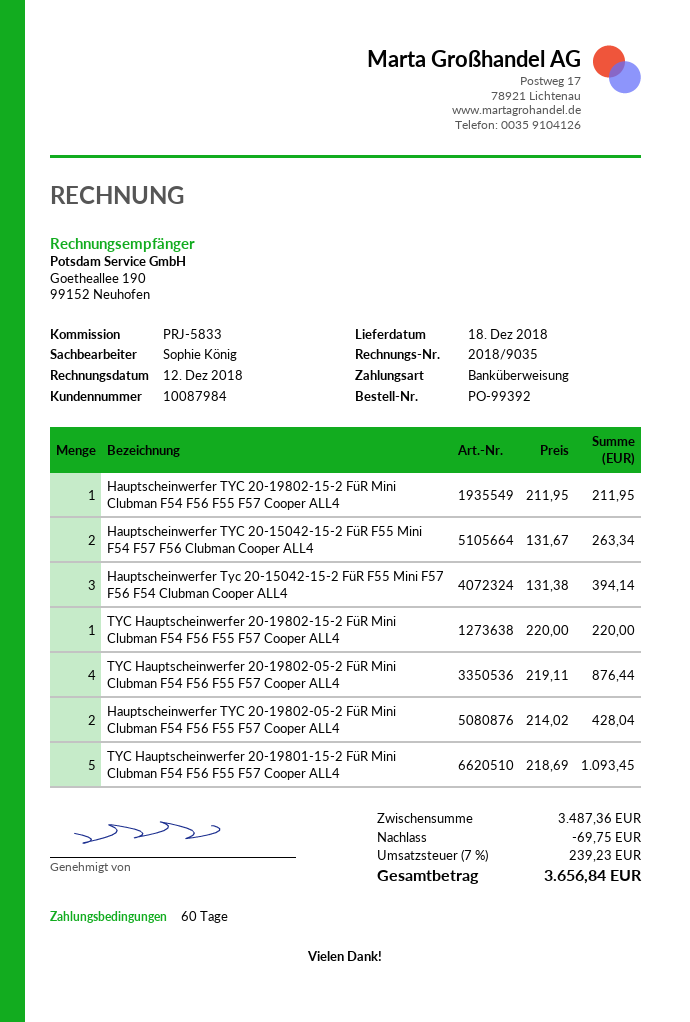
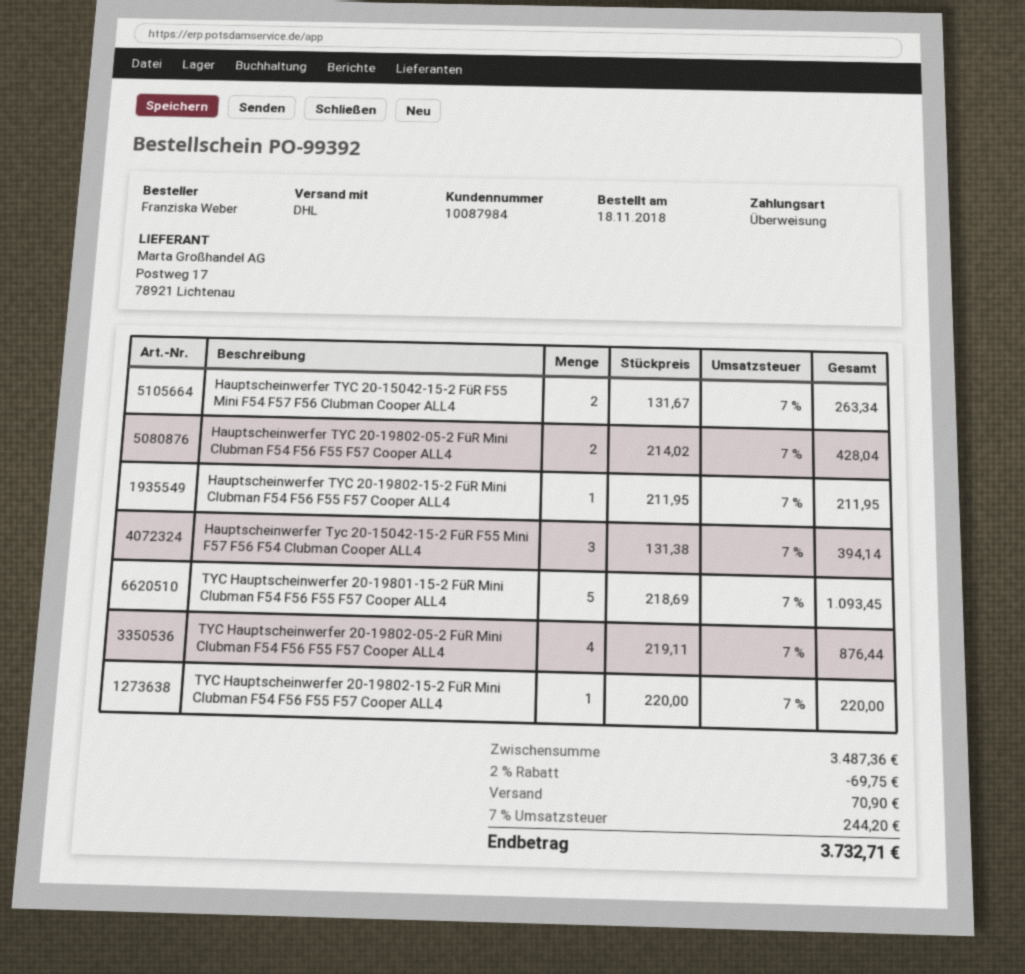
shipping: none -> 70.90
tax: 7% = 239.23 -> 7% = 244.20
total: 3656.84 -> 3732.71

